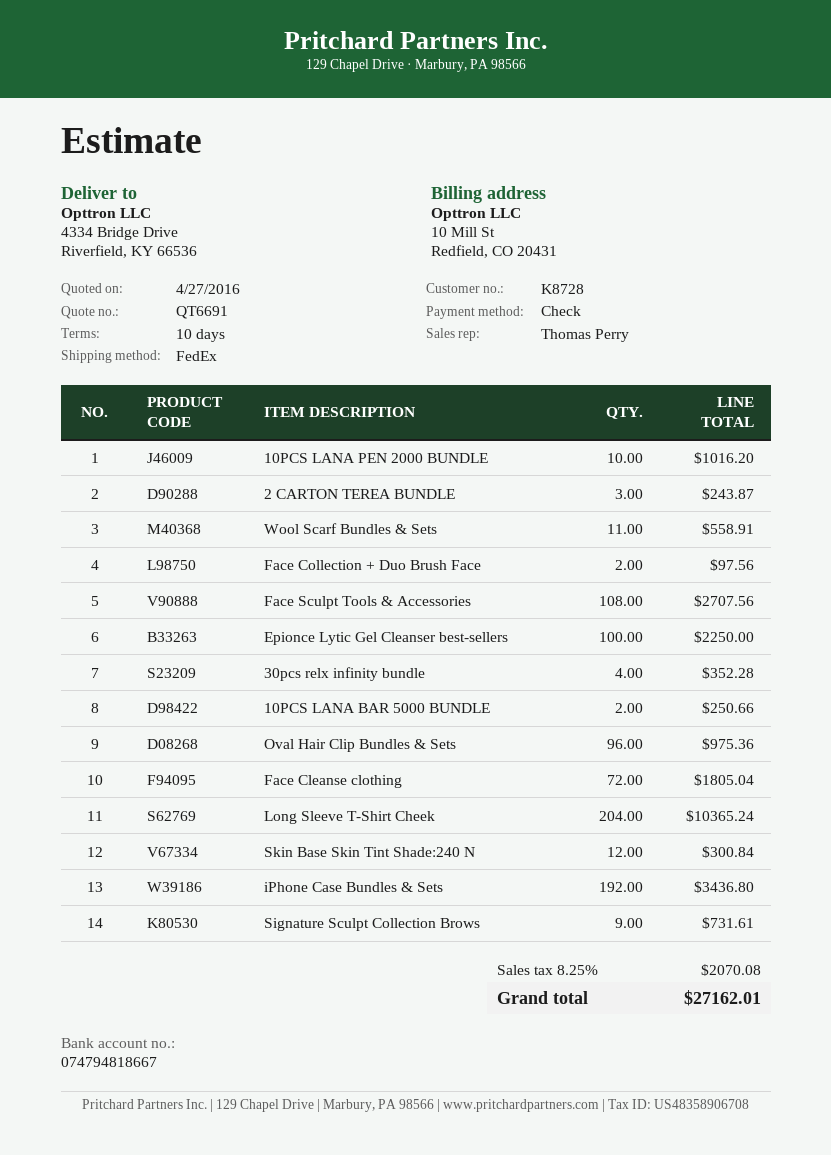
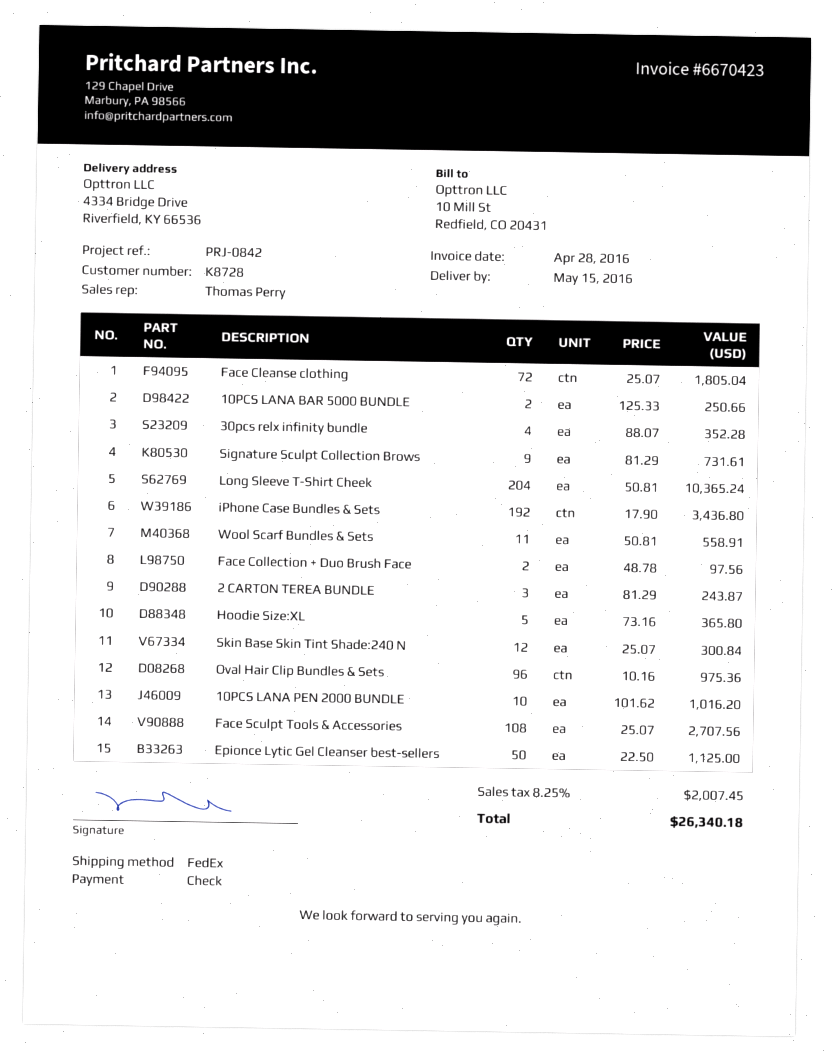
Epionce Lytic Gel Cleanser best-sellers: 100 for 2250.00 -> 50 for 1125.00
Hoodie Size:XL: none -> 5 for 365.80
tax: 8.25% = 2070.08 -> 8.25% = 2007.45
total: 27162.01 -> 26340.18

